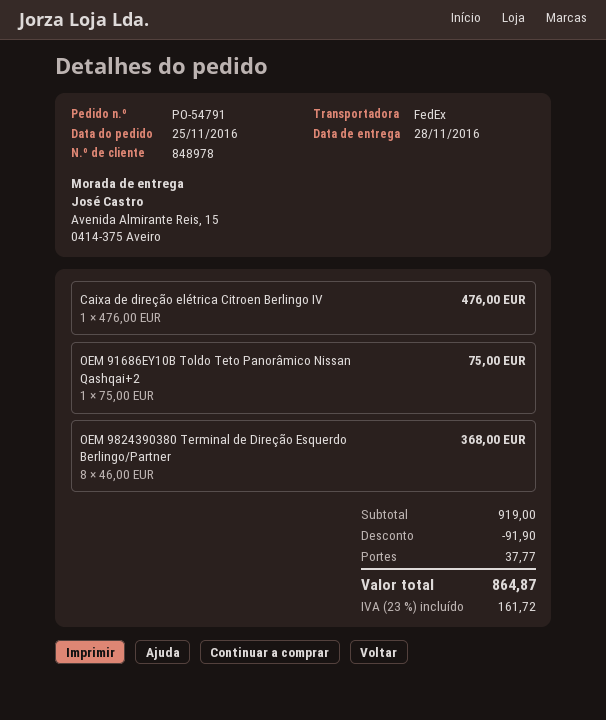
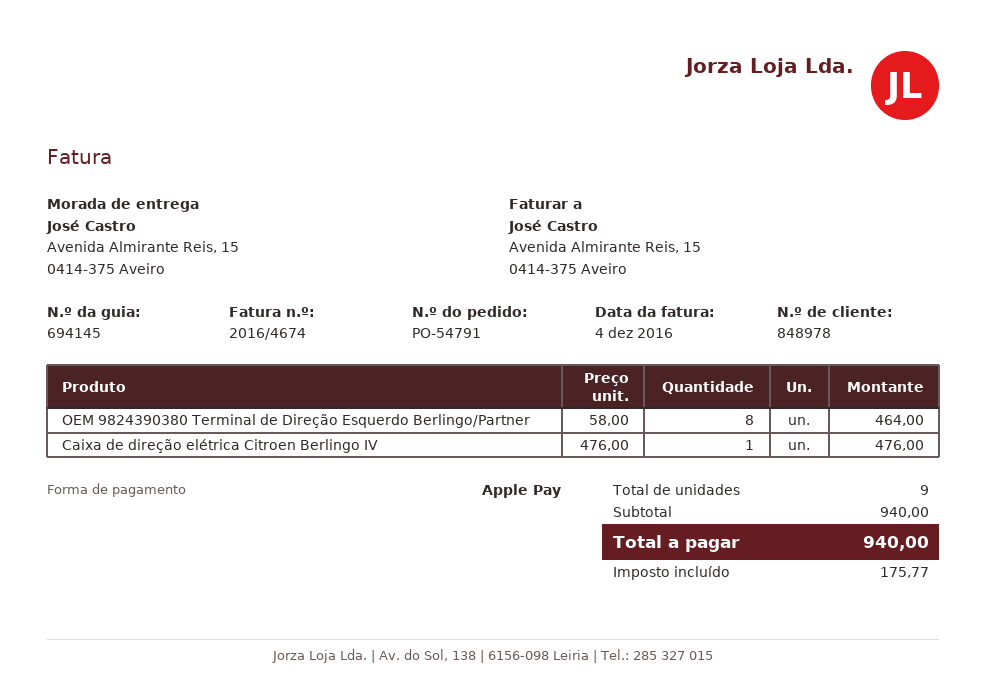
OEM 91686EY10B Toldo Teto Panorâmico Nissan Qashqai+2: 1 x 75.00 = 75.00 -> none
OEM 9824390380 Terminal de Direção Esquerdo Berlingo/Partner: 8 x 46.00 = 368.00 -> 8 x 58.00 = 464.00
subtotal: 919.00 -> 940.00
discount: 91.90 -> none
shipping: 37.77 -> none
tax: 161.72 -> 175.77
total: 864.87 -> 940.00

